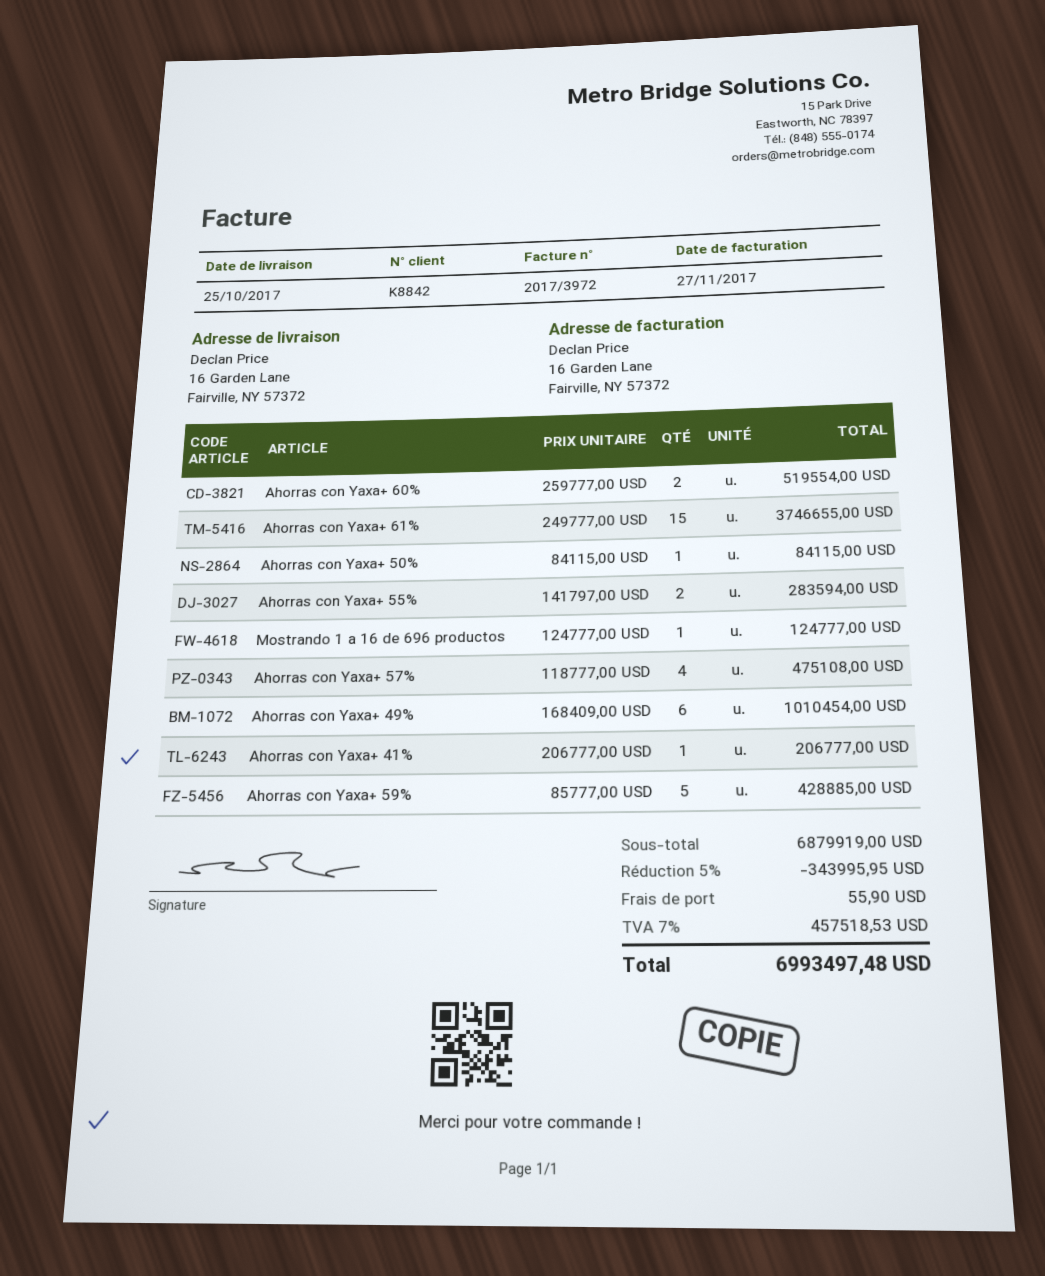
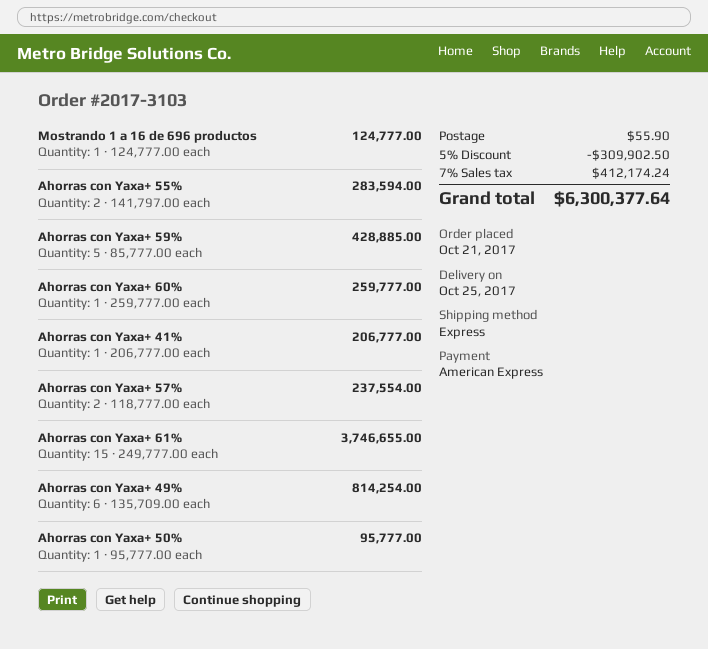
Ahorras con Yaxa+ 60%: 2 x 259777.00 = 519554.00 -> 1 x 259777.00 = 259777.00
Ahorras con Yaxa+ 50%: 1 x 84115.00 = 84115.00 -> 1 x 95777.00 = 95777.00
Ahorras con Yaxa+ 57%: 4 x 118777.00 = 475108.00 -> 2 x 118777.00 = 237554.00
Ahorras con Yaxa+ 49%: 6 x 168409.00 = 1010454.00 -> 6 x 135709.00 = 814254.00
discount: 5% = 343995.95 -> 5% = 309902.50
tax: 7% = 457518.53 -> 7% = 412174.24
total: 6993497.48 -> 6300377.64

